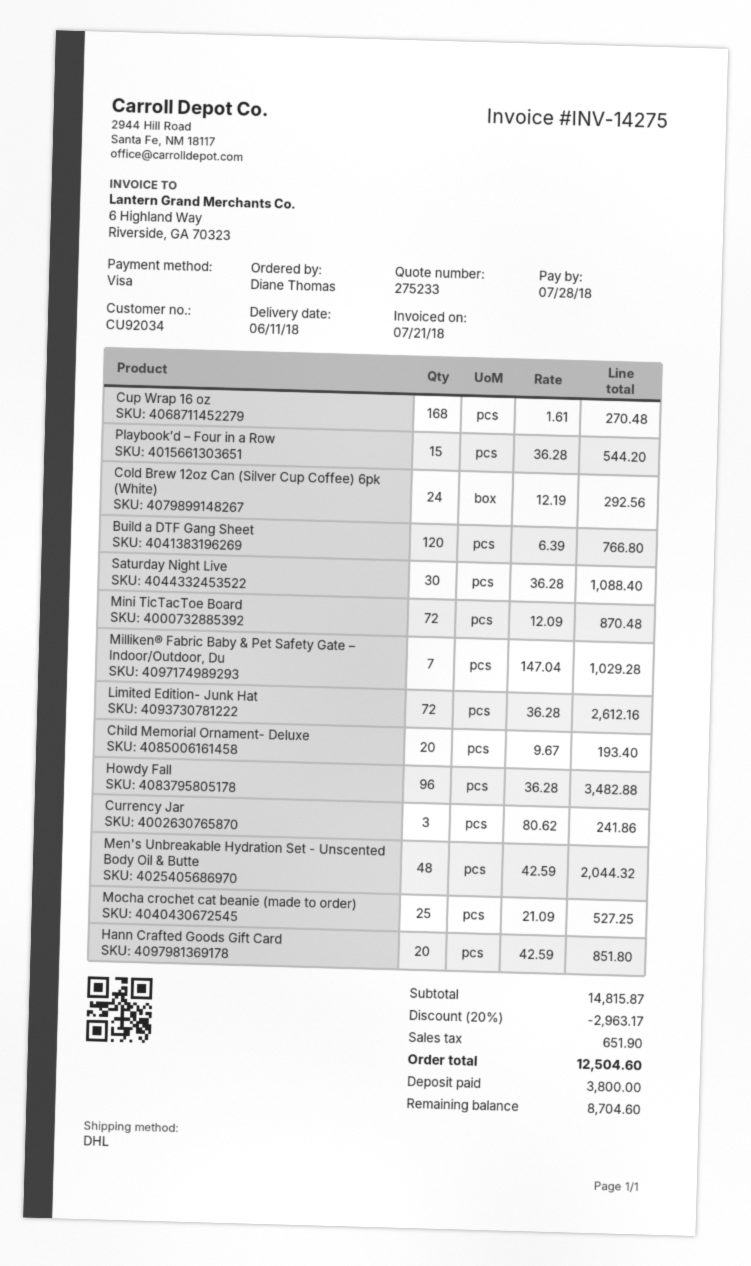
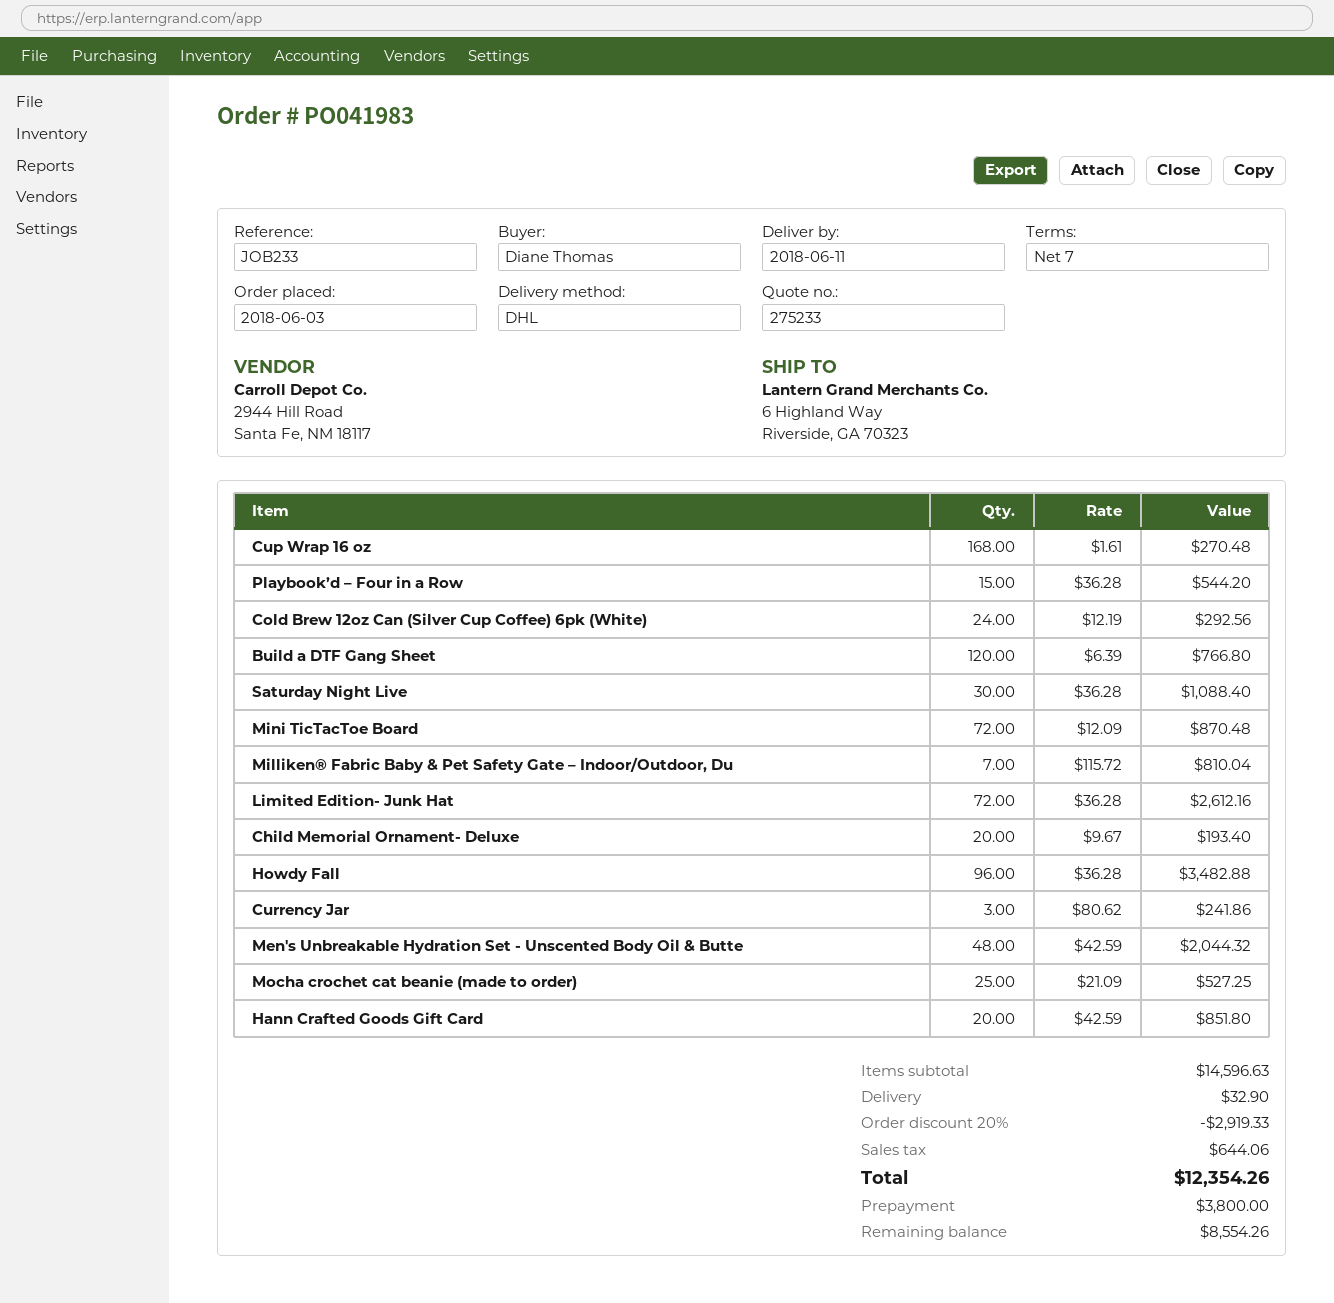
Milliken® Fabric Baby & Pet Safety Gate – Indoor/Outdoor, Du: 7 x 147.04 = 1029.28 -> 7 x 115.72 = 810.04
subtotal: 14815.87 -> 14596.63
discount: 20% = 2963.17 -> 20% = 2919.33
shipping: none -> 32.90
tax: 651.90 -> 644.06
total: 12504.60 -> 12354.26
balance: 8704.60 -> 8554.26

